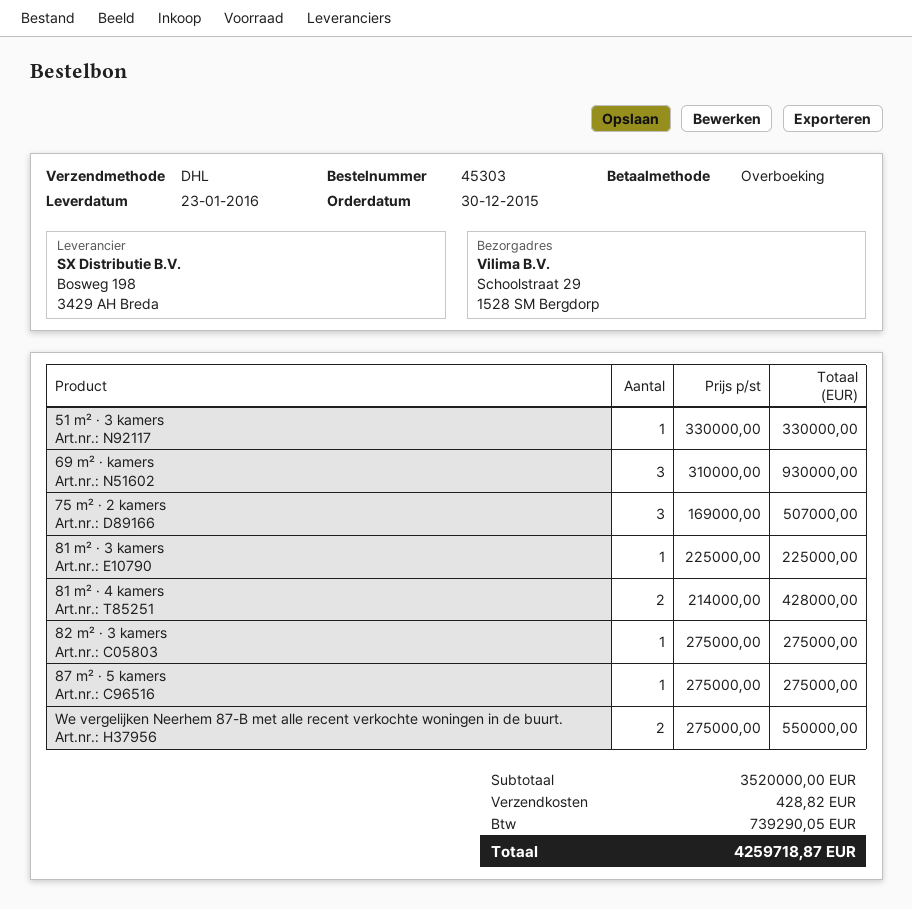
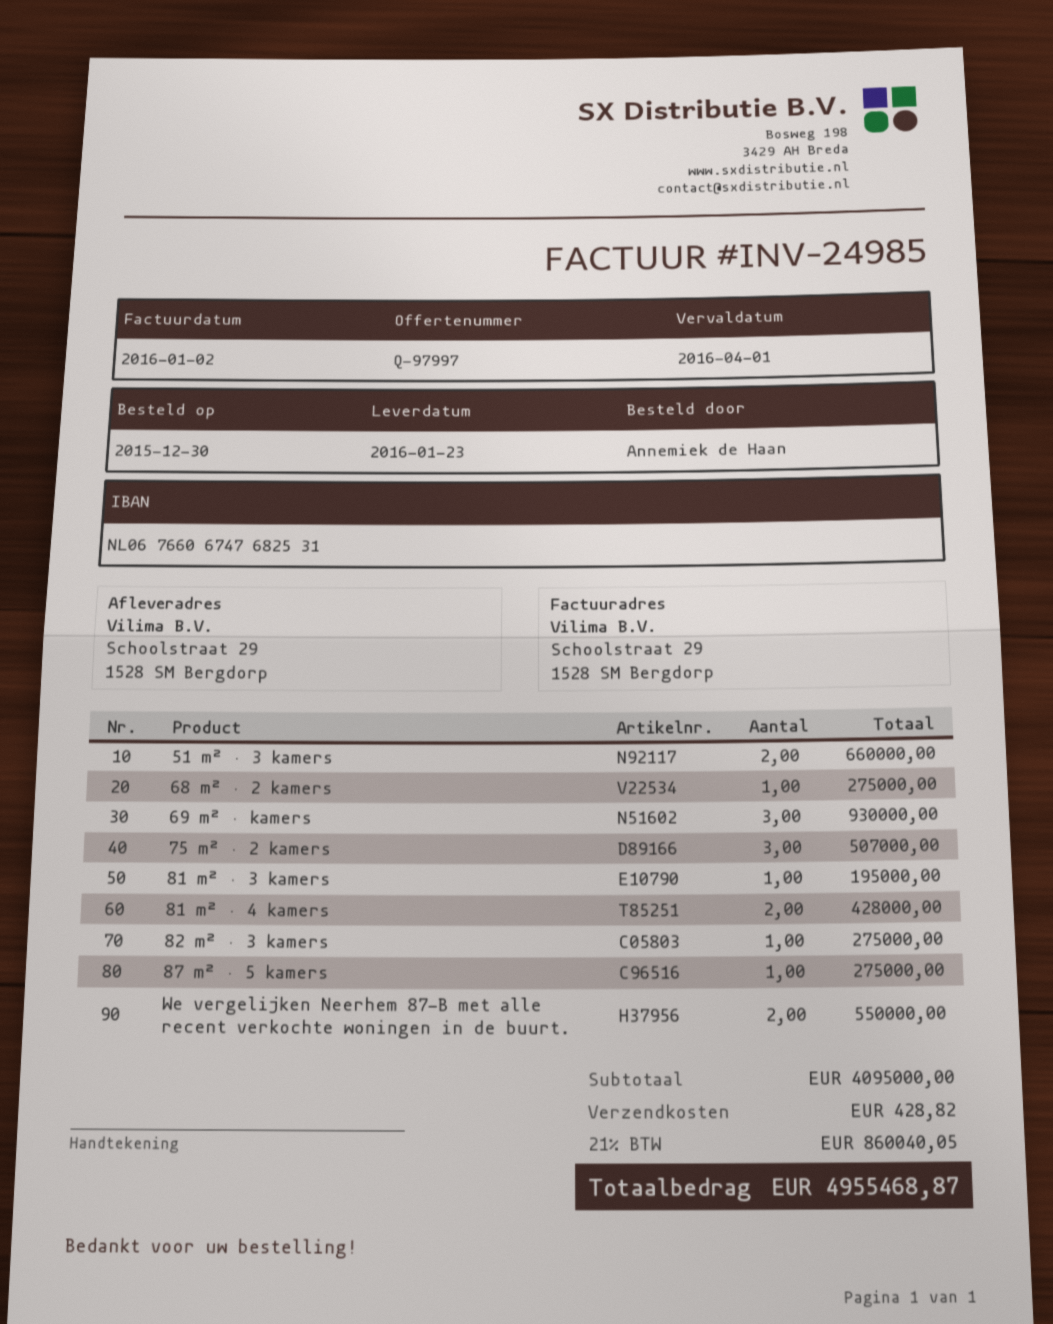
51 m² · 3 kamers: 1 for 330000.00 -> 2 for 660000.00
81 m² · 3 kamers: 1 for 225000.00 -> 1 for 195000.00
68 m² · 2 kamers: none -> 1 for 275000.00
subtotal: 3520000.00 -> 4095000.00
tax: 739290.05 -> 860040.05
total: 4259718.87 -> 4955468.87

